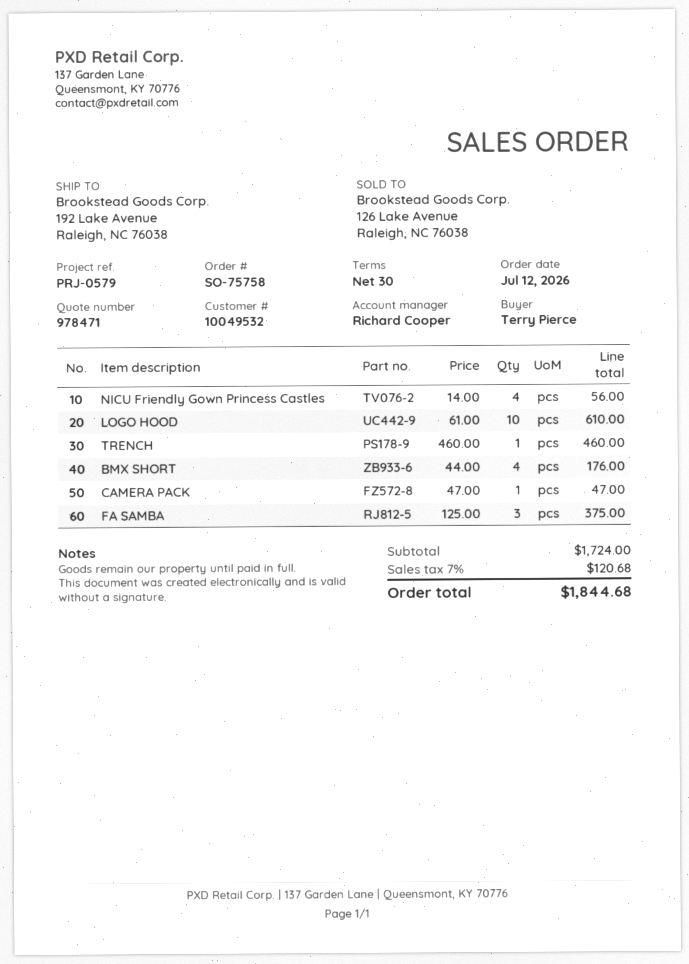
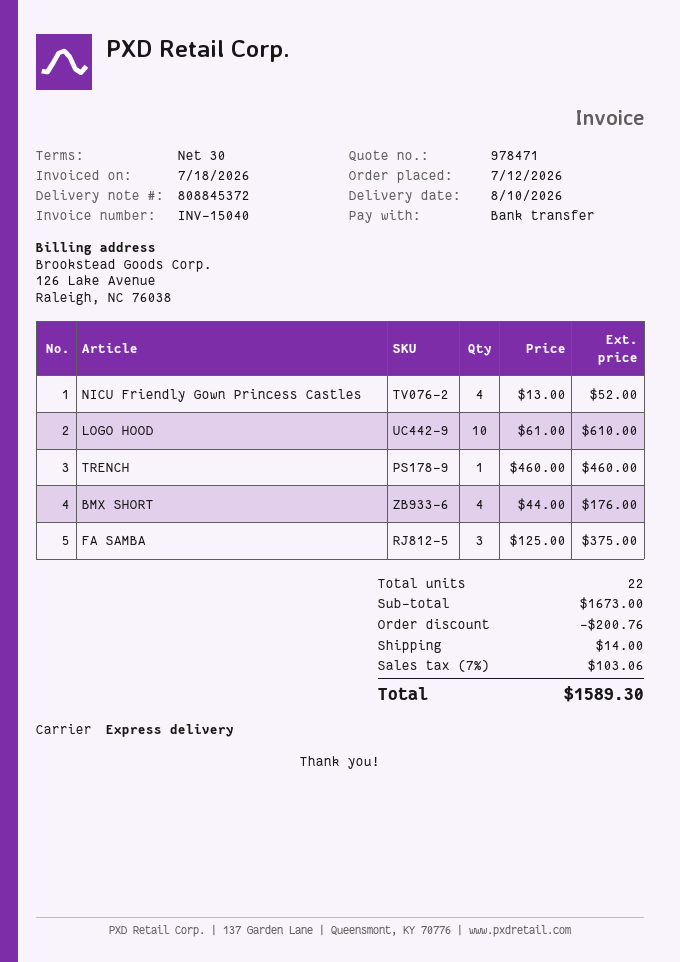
NICU Friendly Gown Princess Castles: 4 x 14.00 = 56.00 -> 4 x 13.00 = 52.00
CAMERA PACK: 1 x 47.00 = 47.00 -> none
subtotal: 1724.00 -> 1673.00
discount: none -> 200.76
shipping: none -> 14.00
tax: 7% = 120.68 -> 7% = 103.06
total: 1844.68 -> 1589.30

